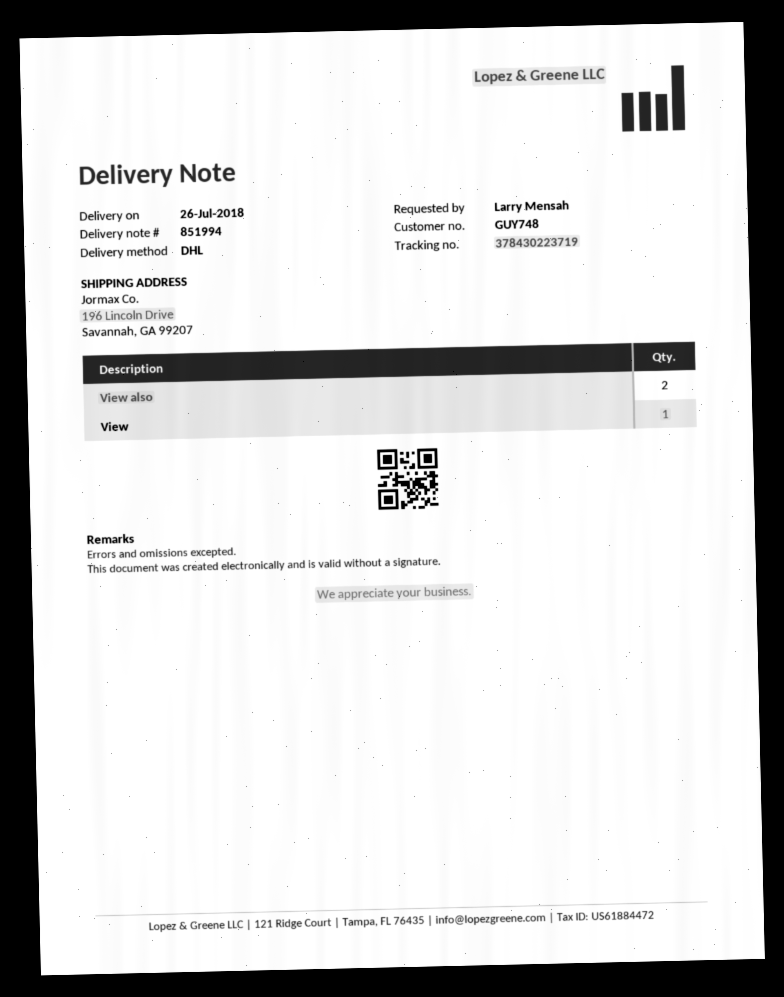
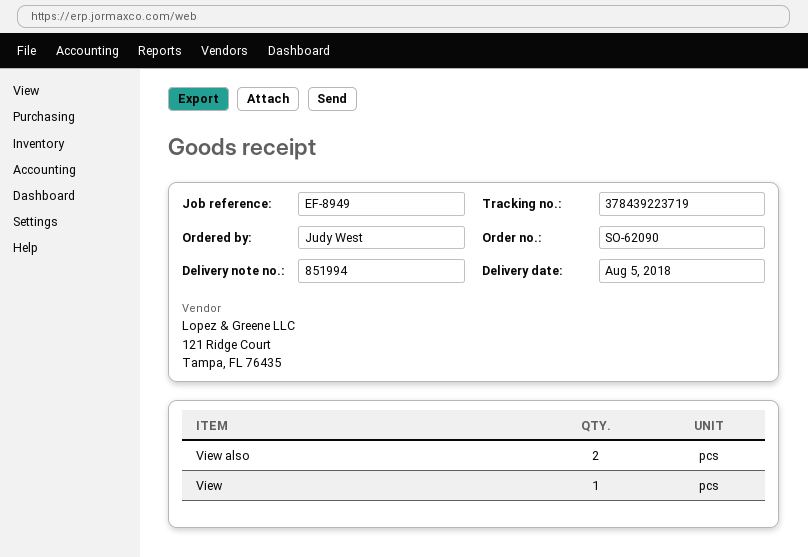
delivery date: 2018-07-26 -> 2018-08-05
ordered by: Larry Mensah -> Judy West
tracking number: 378430223719 -> 378439223719

